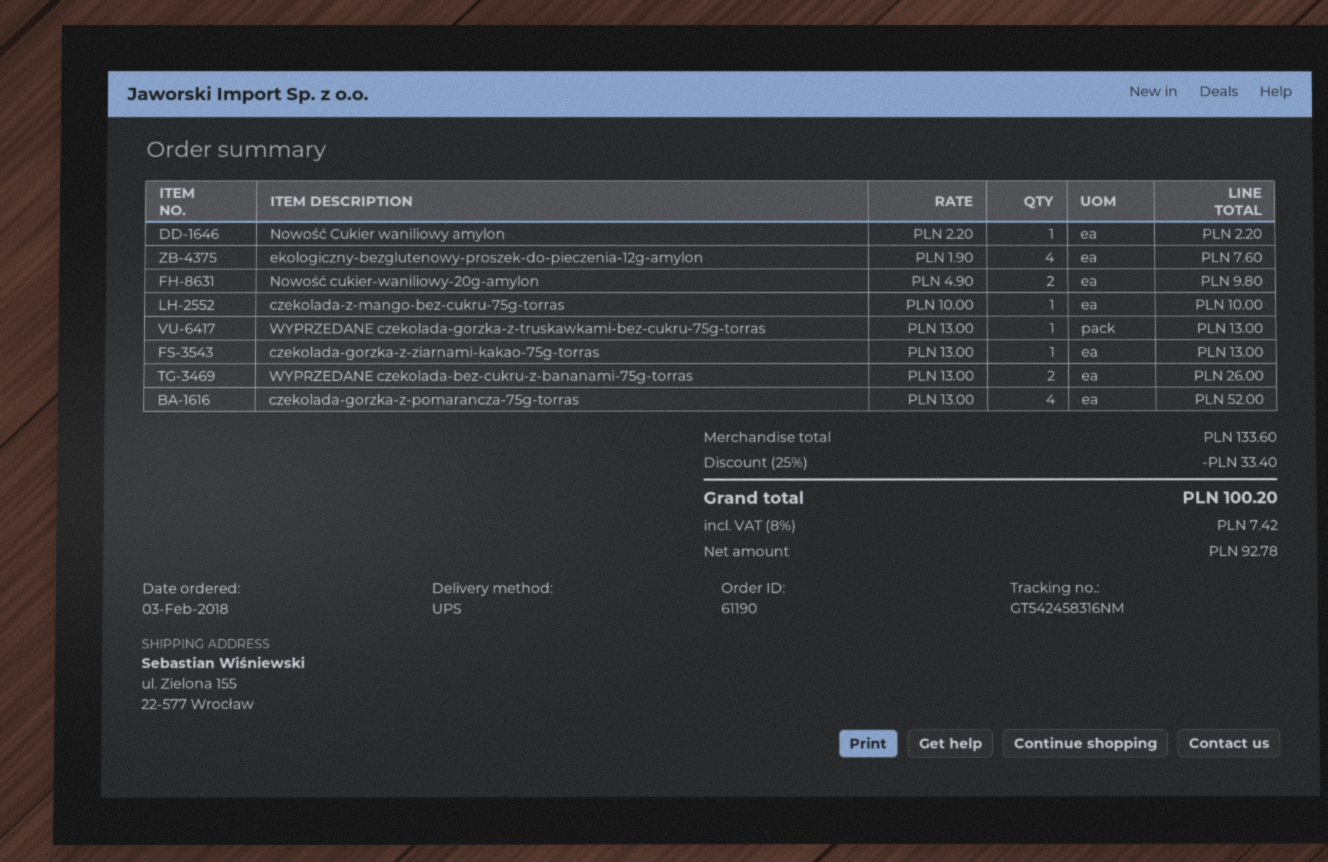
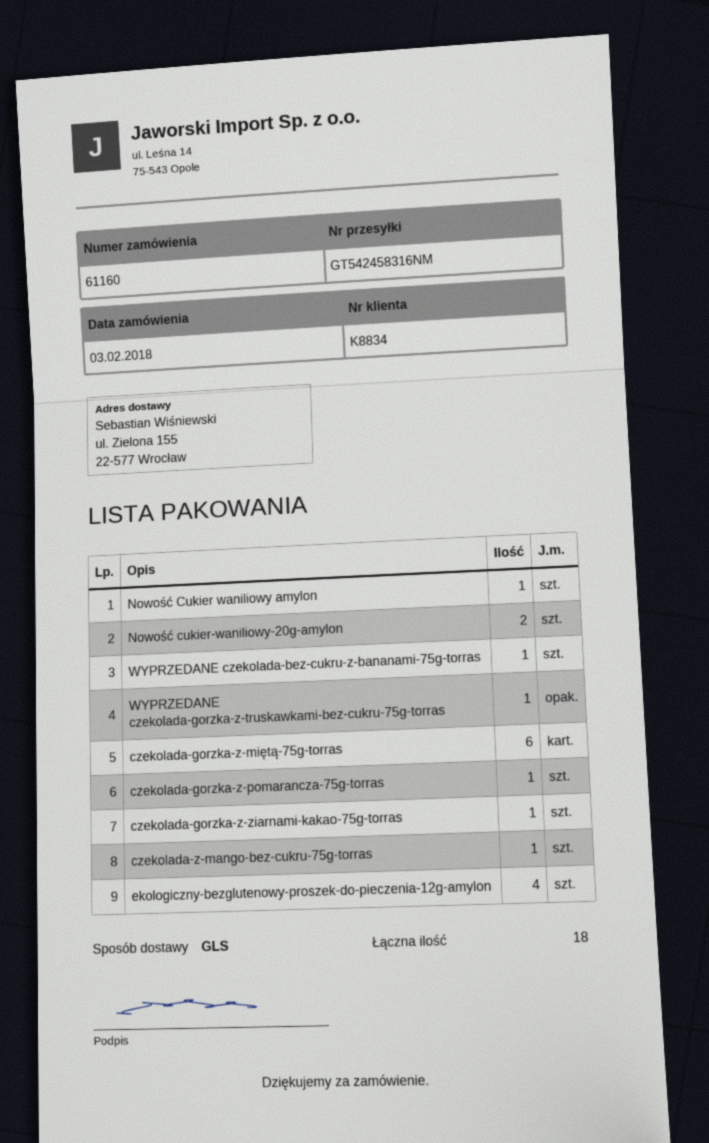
order number: 61190 -> 61160
shipping method: UPS -> GLS
WYPRZEDANE czekolada-bez-cukru-z-bananami-75g-torras: 2 -> 1
czekolada-gorzka-z-pomarancza-75g-torras: 4 -> 1
czekolada-gorzka-z-miętą-75g-torras: none -> 6

